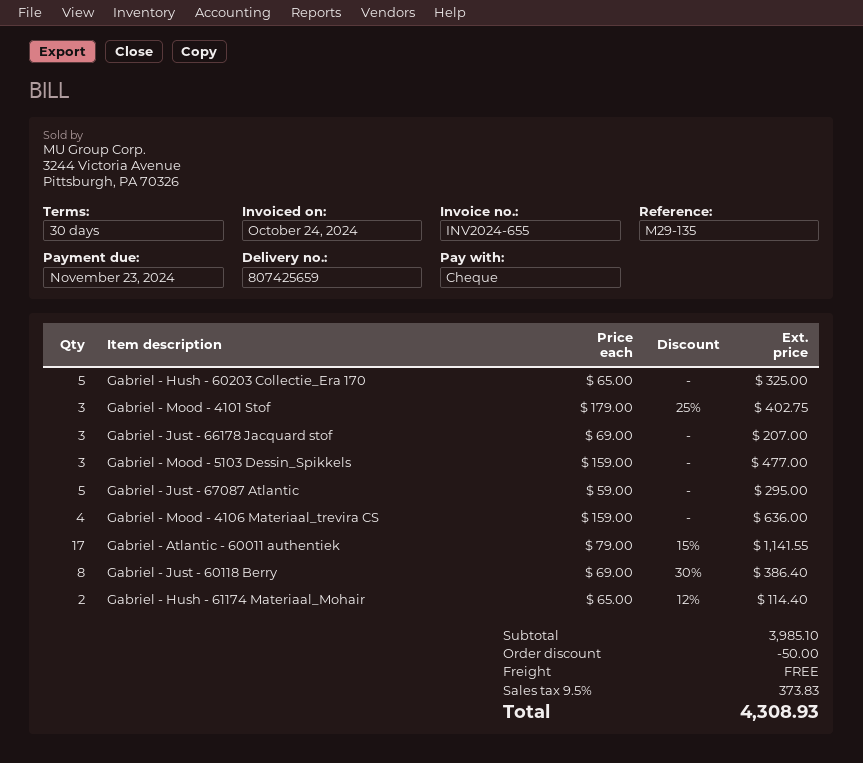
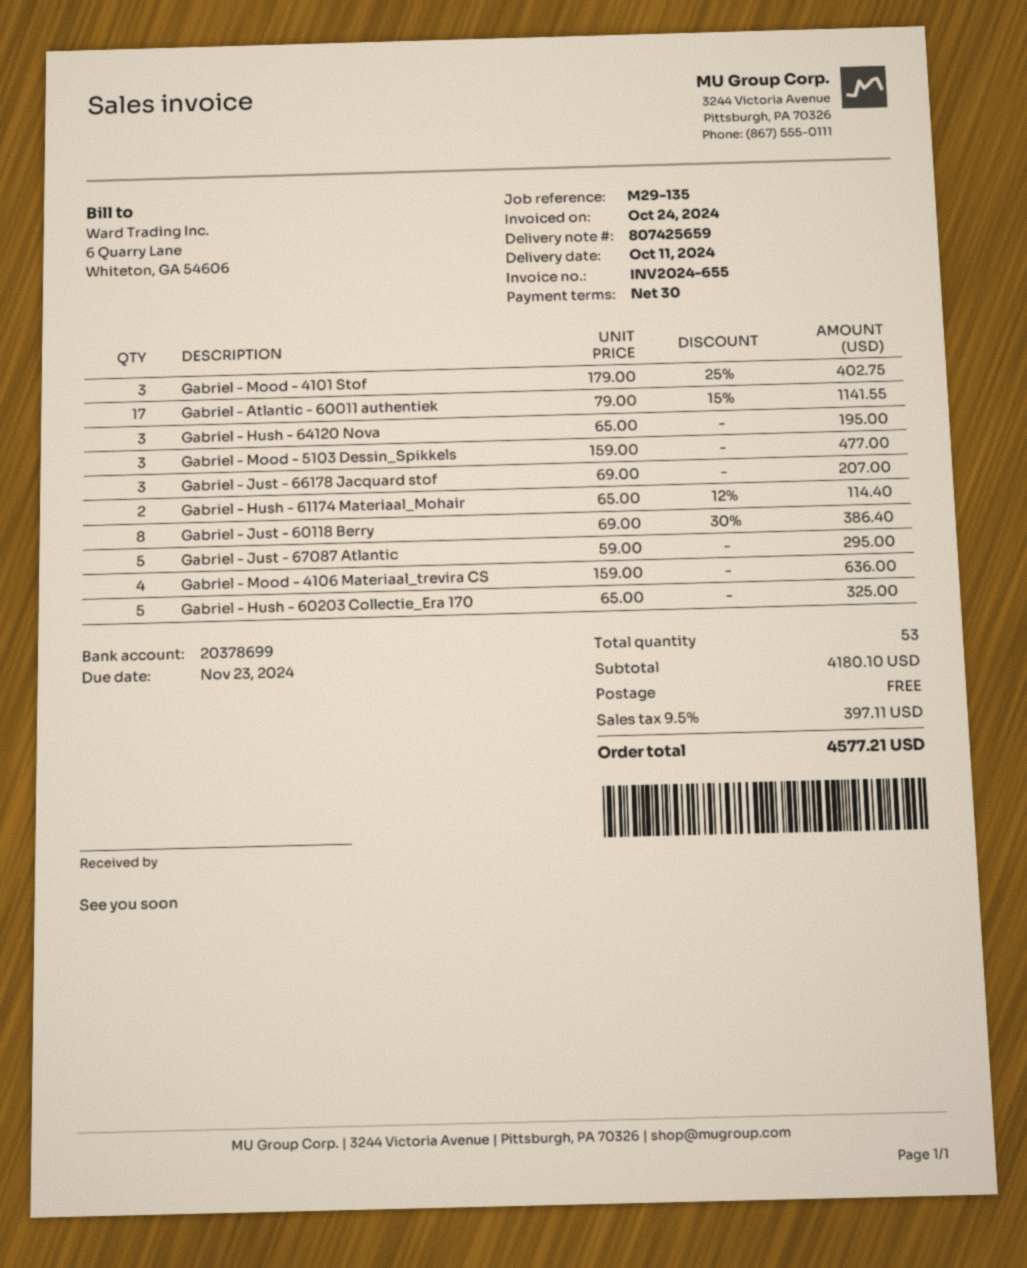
Gabriel - Hush - 64120 Nova: none -> 3 x 65.00 = 195.00
subtotal: 3985.10 -> 4180.10
discount: 50.00 -> none
tax: 9.5% = 373.83 -> 9.5% = 397.11
total: 4308.93 -> 4577.21

